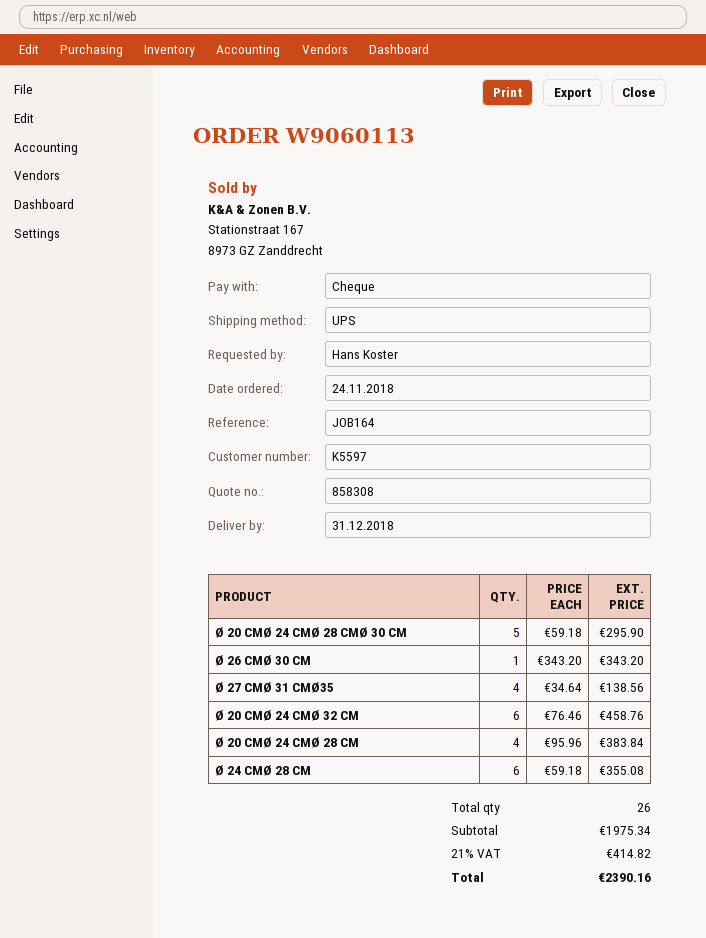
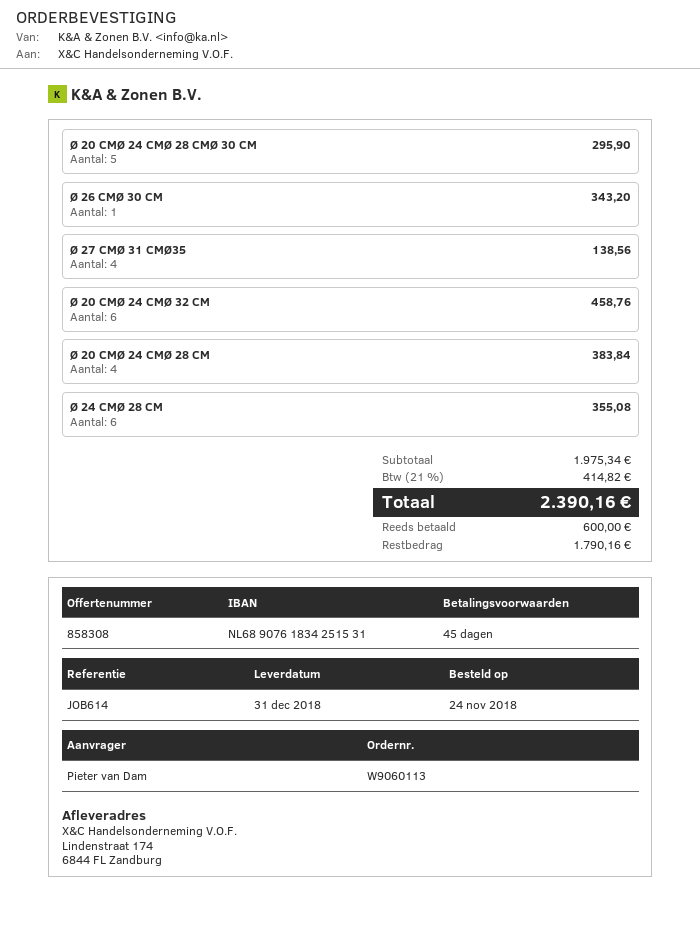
reference: JOB164 -> JOB614
ordered by: Hans Koster -> Pieter van Dam

